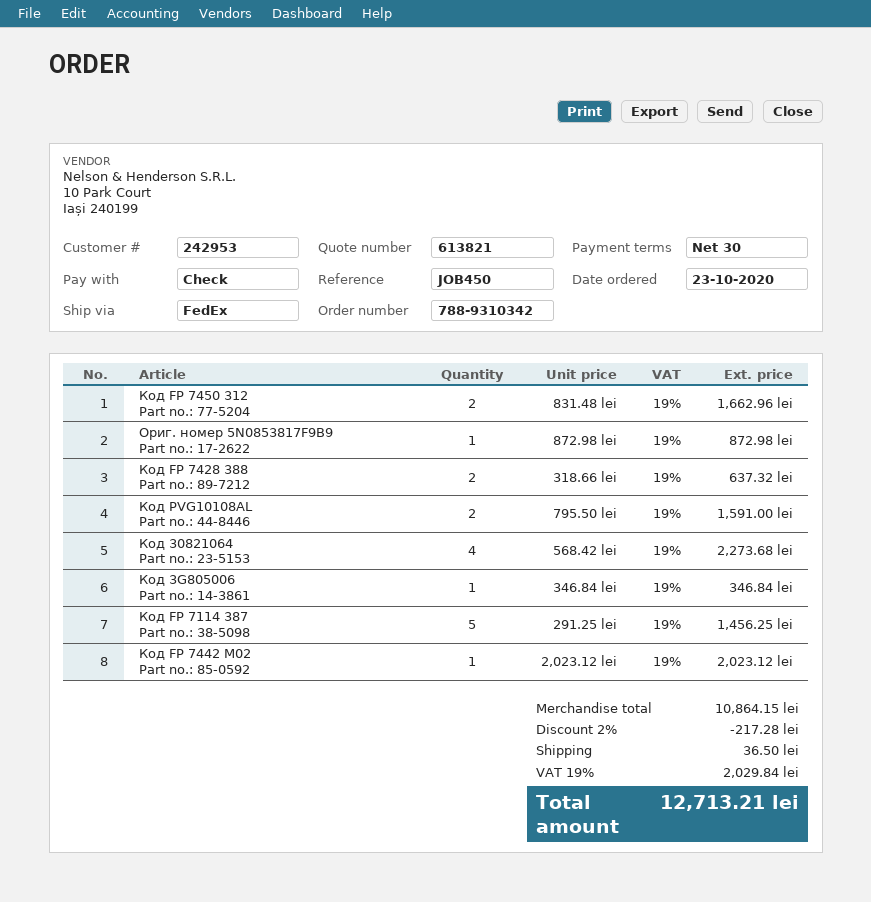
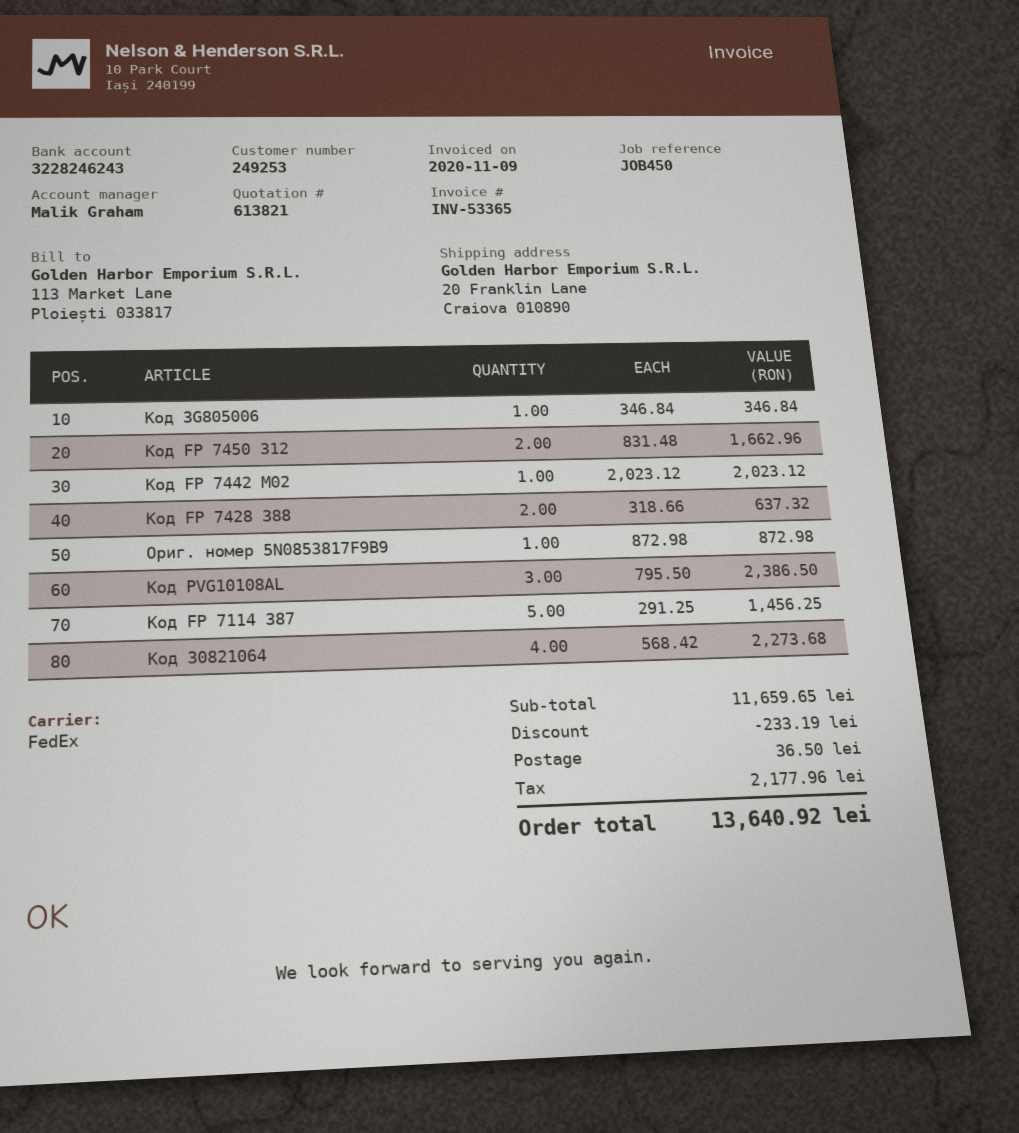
customer number: 242953 -> 249253
Код PVG10108AL: 2 x 795.50 = 1591.00 -> 3 x 795.50 = 2386.50
subtotal: 10864.15 -> 11659.65
discount: 217.28 -> 233.19
tax: 2029.84 -> 2177.96
total: 12713.21 -> 13640.92

